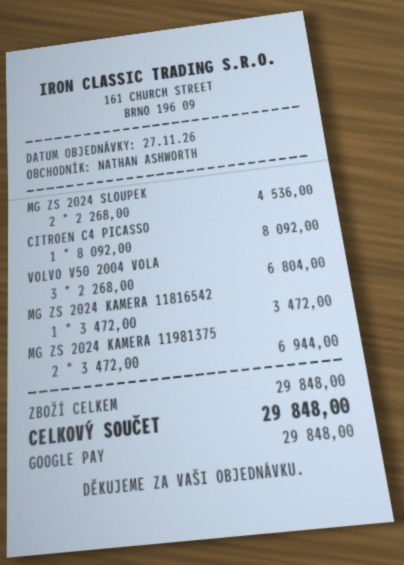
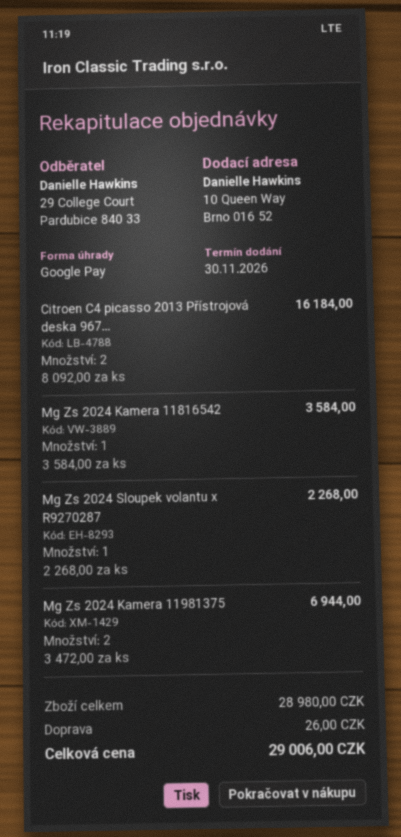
MG ZS 2024 SLOUPEK: 2 x 2268.00 = 4536.00 -> 1 x 2268.00 = 2268.00
CITROEN C4 PICASSO: 1 x 8092.00 = 8092.00 -> 2 x 8092.00 = 16184.00
VOLVO V50 2004 VOLA: 3 x 2268.00 = 6804.00 -> none
MG ZS 2024 KAMERA 11816542: 1 x 3472.00 = 3472.00 -> 1 x 3584.00 = 3584.00
subtotal: 29848.00 -> 28980.00
shipping: none -> 26.00
total: 29848.00 -> 29006.00

